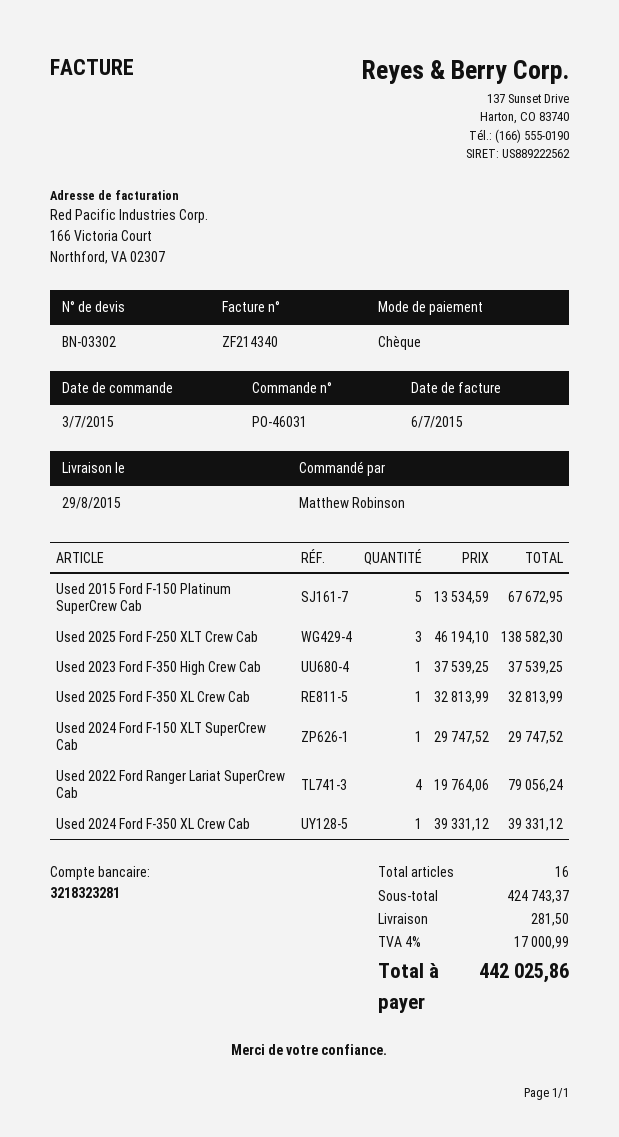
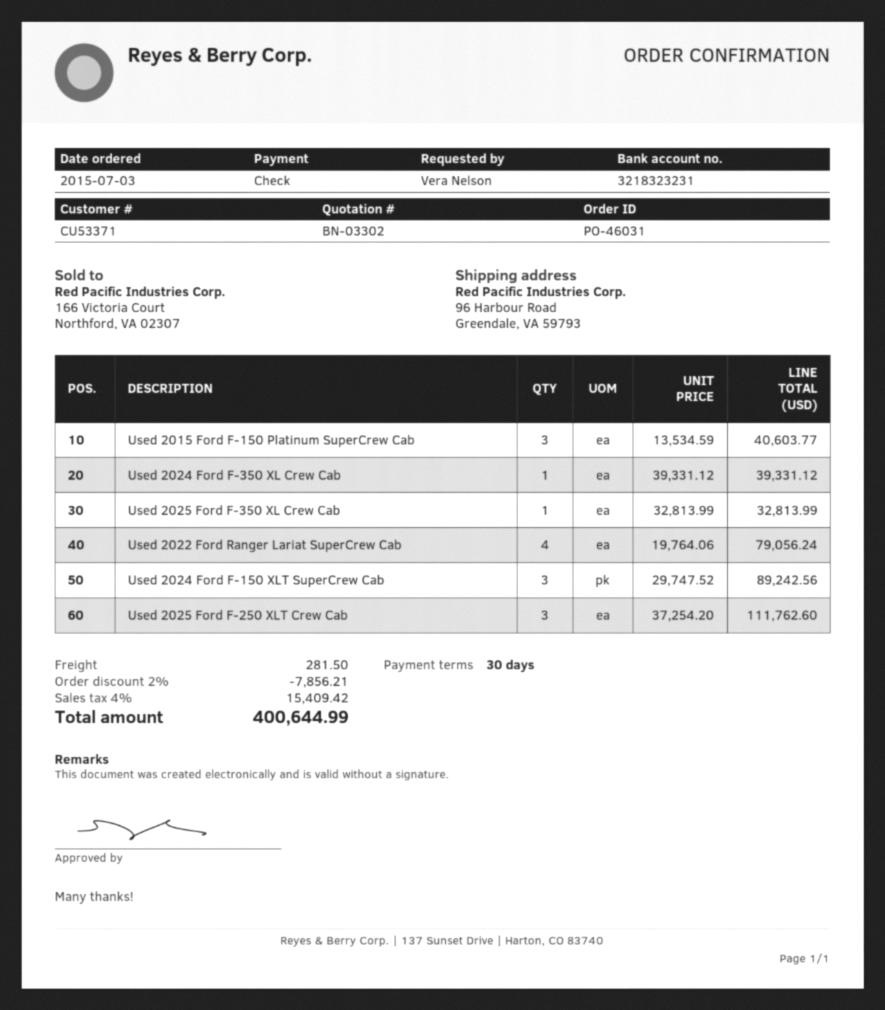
ordered by: Matthew Robinson -> Vera Nelson
bank account: 3218323281 -> 3218323231
Used 2015 Ford F-150 Platinum SuperCrew Cab: 5 x 13534.59 = 67672.95 -> 3 x 13534.59 = 40603.77
Used 2025 Ford F-250 XLT Crew Cab: 3 x 46194.10 = 138582.30 -> 3 x 37254.20 = 111762.60
Used 2023 Ford F-350 High Crew Cab: 1 x 37539.25 = 37539.25 -> none
Used 2024 Ford F-150 XLT SuperCrew Cab: 1 x 29747.52 = 29747.52 -> 3 x 29747.52 = 89242.56
discount: none -> 2% = 7856.21
tax: 4% = 17000.99 -> 4% = 15409.42
total: 442025.86 -> 400644.99

